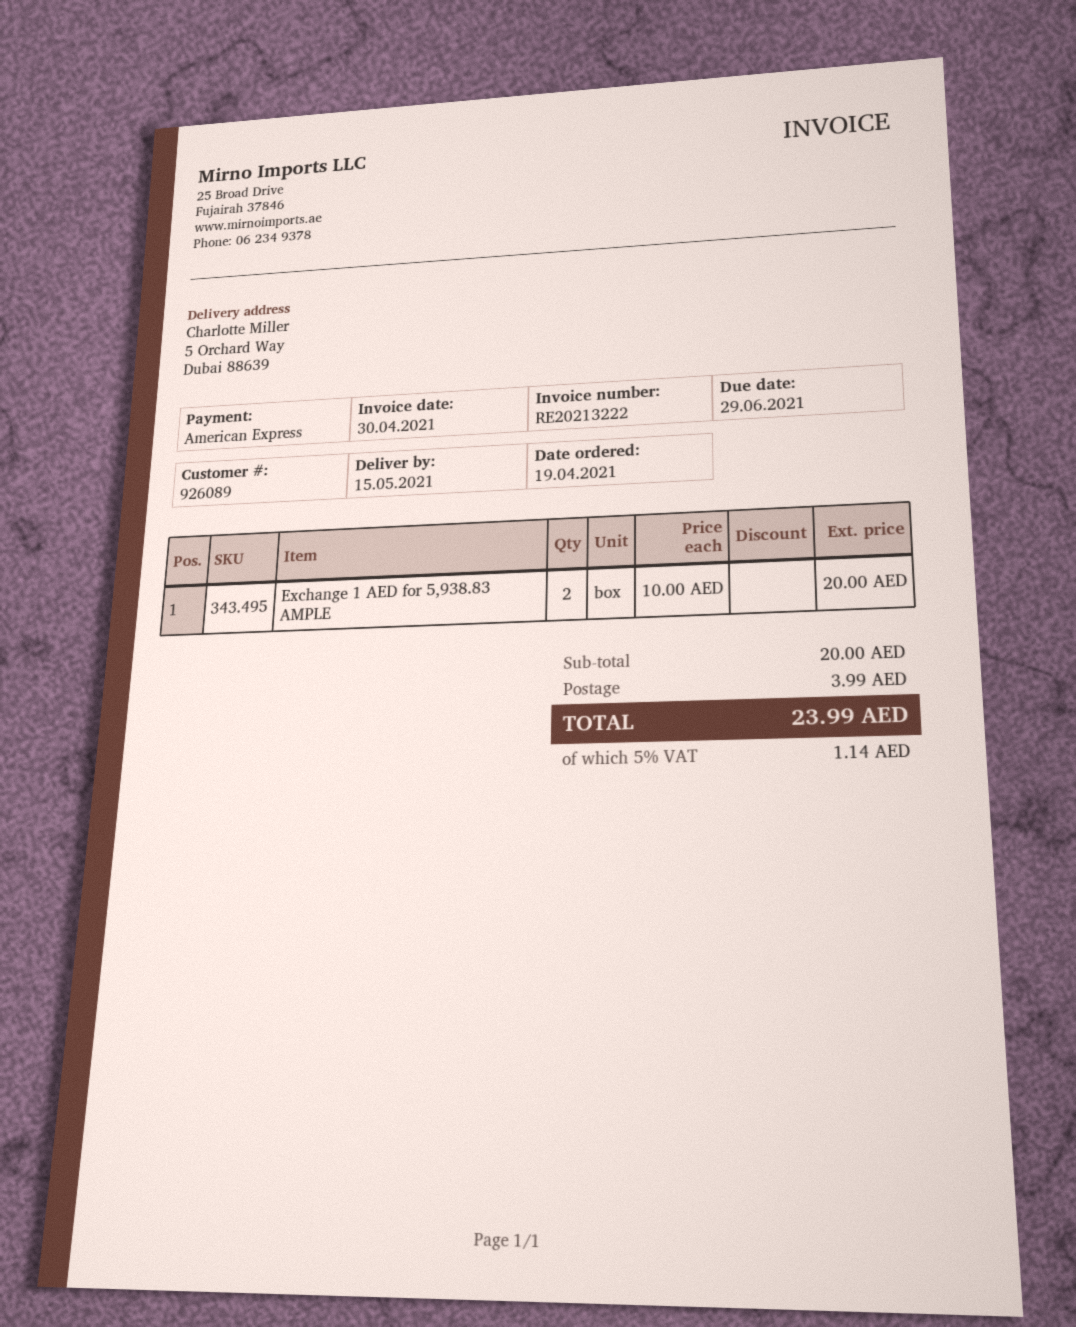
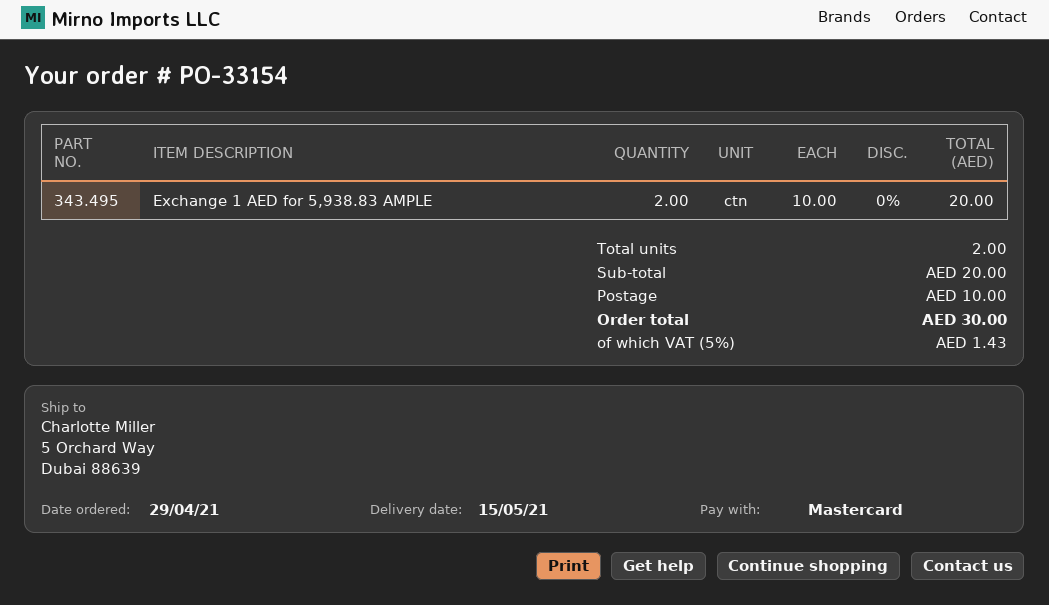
order date: 2021-04-19 -> 2021-04-29
payment method: American Express -> Mastercard
shipping: 3.99 -> 10.00
tax: 5% = 1.14 -> 5% = 1.43
total: 23.99 -> 30.00

